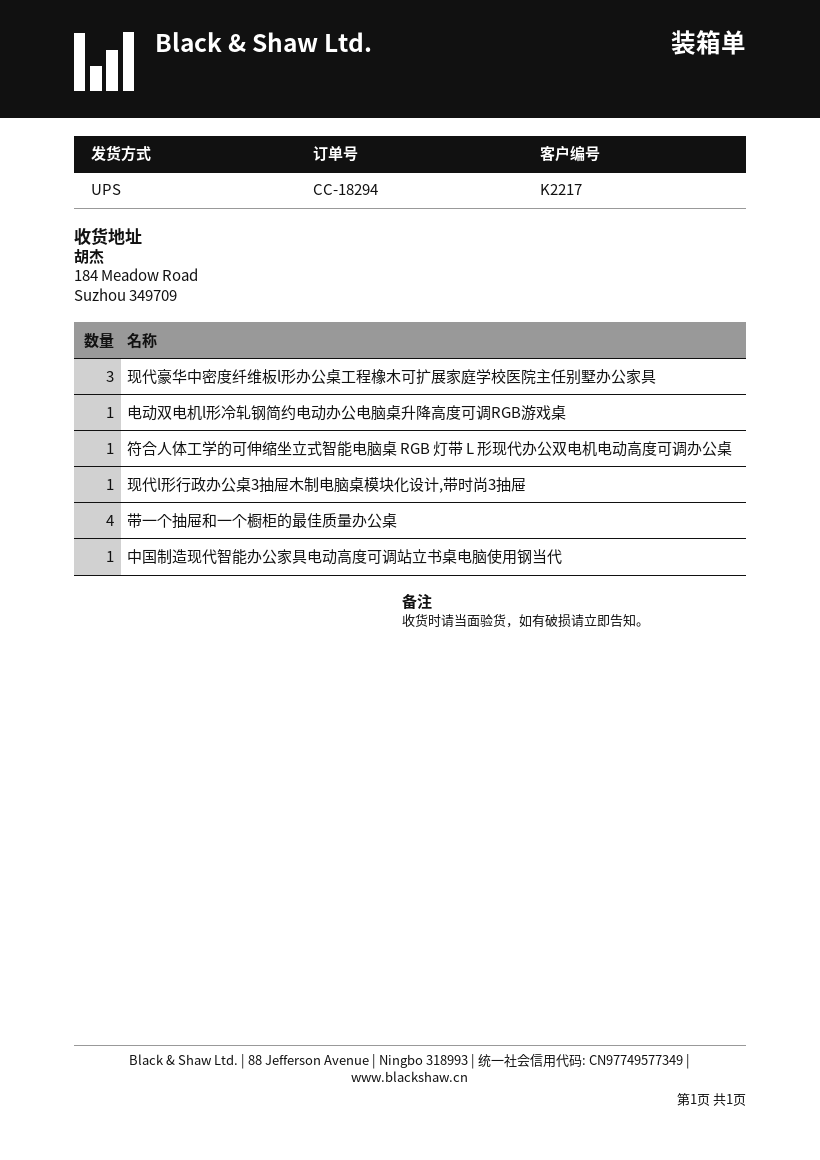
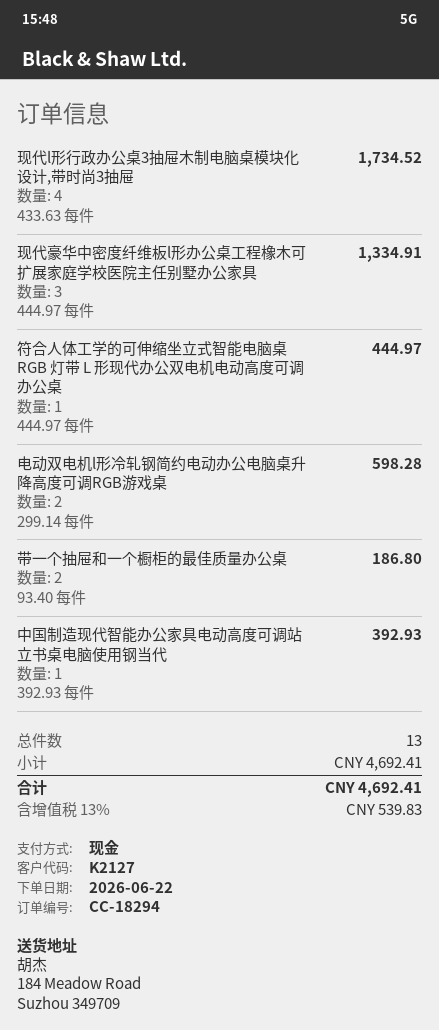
customer number: K2217 -> K2127
电动双电机l形冷轧钢简约电动办公电脑桌升降高度可调RGB游戏桌: 1 -> 2
现代l形行政办公桌3抽屉木制电脑桌模块化设计,带时尚3抽屉: 1 -> 4
带一个抽屉和一个橱柜的最佳质量办公桌: 4 -> 2

